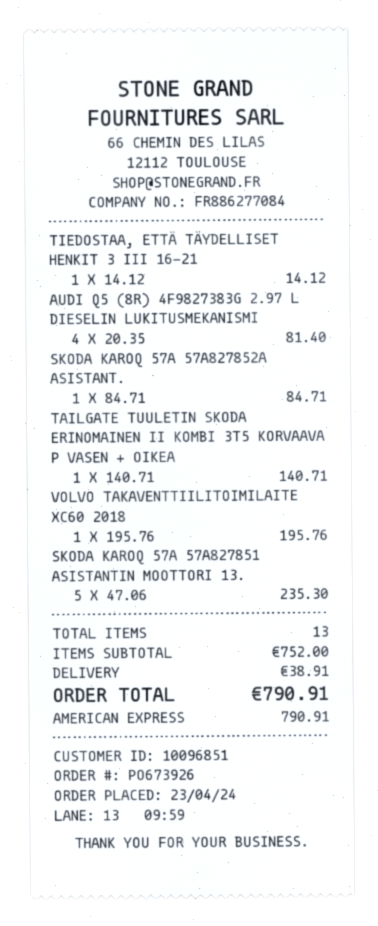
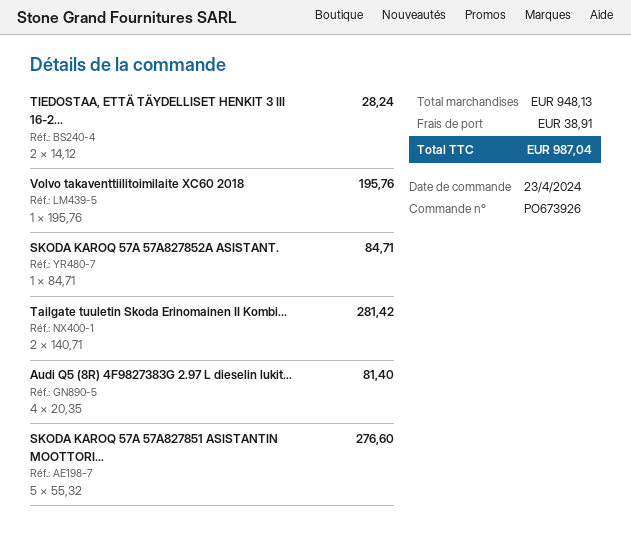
TIEDOSTAA, ETTÄ TÄYDELLISET HENKIT 3 III 16-21: 1 x 14.12 = 14.12 -> 2 x 14.12 = 28.24
TAILGATE TUULETIN SKODA ERINOMAINEN II KOMBI 3T5 KORVAAVA P VASEN + OIKEA: 1 x 140.71 = 140.71 -> 2 x 140.71 = 281.42
SKODA KAROQ 57A 57A827851 ASISTANTIN MOOTTORI 13.: 5 x 47.06 = 235.30 -> 5 x 55.32 = 276.60
subtotal: 752.00 -> 948.13
total: 790.91 -> 987.04

